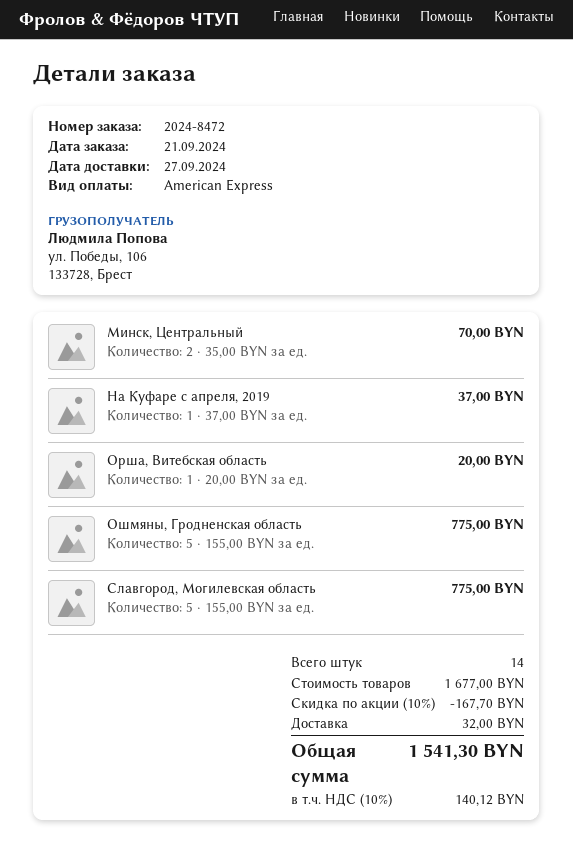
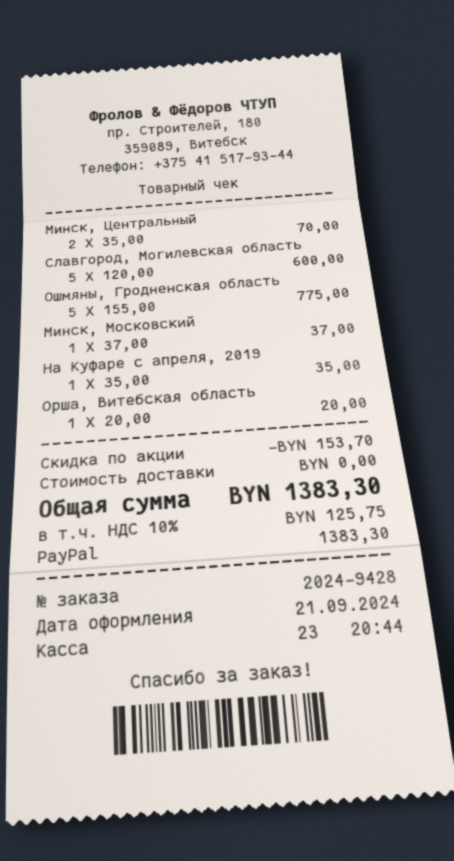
order number: 2024-8472 -> 2024-9428
payment method: American Express -> PayPal
На Куфаре с апреля, 2019: 1 x 37.00 = 37.00 -> 1 x 35.00 = 35.00
Славгород, Могилевская область: 5 x 155.00 = 775.00 -> 5 x 120.00 = 600.00
Минск, Московский: none -> 1 x 37.00 = 37.00
discount: 167.70 -> 153.70
shipping: 32.00 -> 0.00
tax: 10% = 140.12 -> 10% = 125.75
total: 1541.30 -> 1383.30

